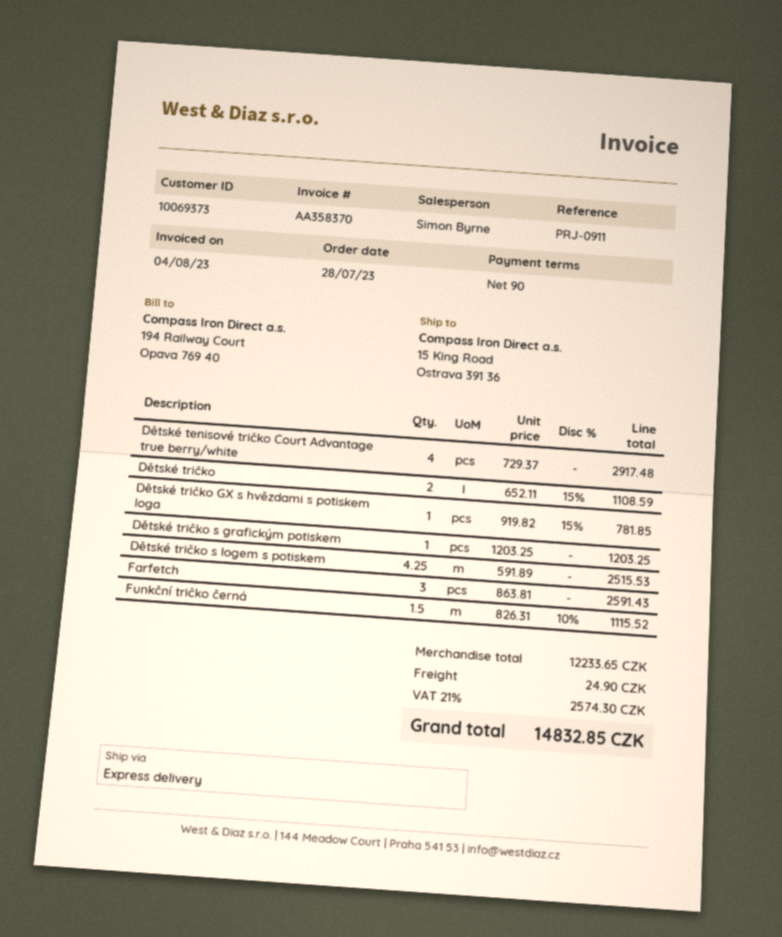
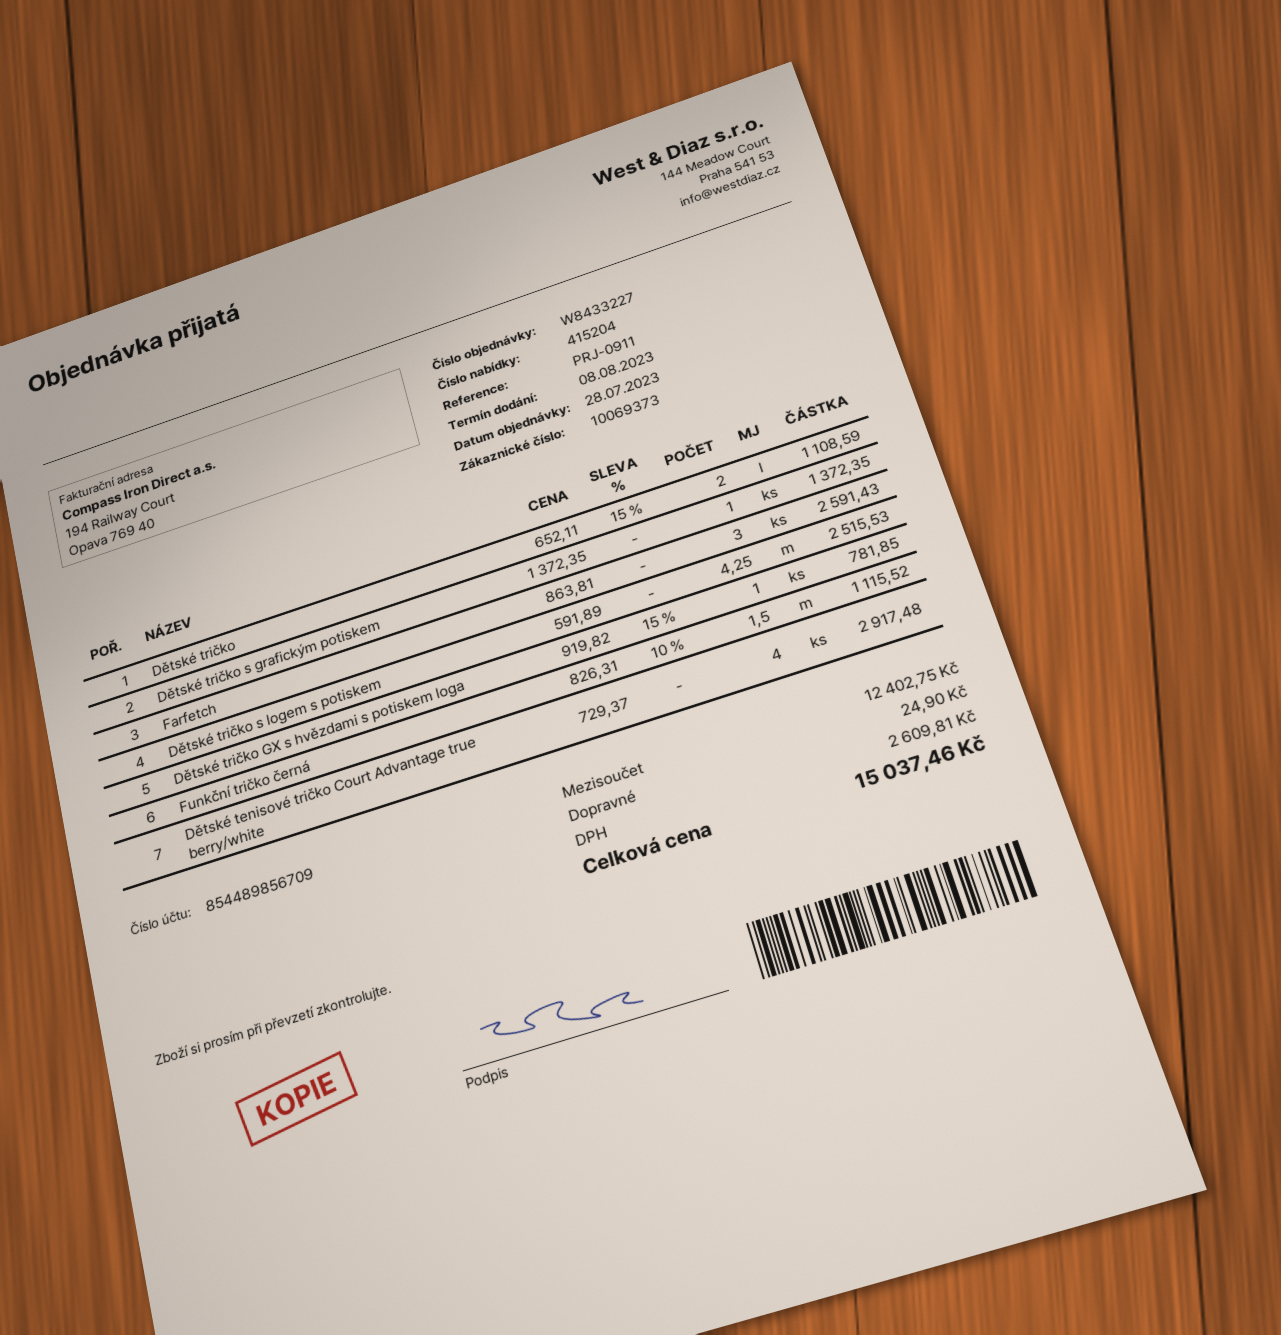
Dětské tričko s grafickým potiskem: 1 x 1203.25 = 1203.25 -> 1 x 1372.35 = 1372.35
subtotal: 12233.65 -> 12402.75
tax: 2574.30 -> 2609.81
total: 14832.85 -> 15037.46

